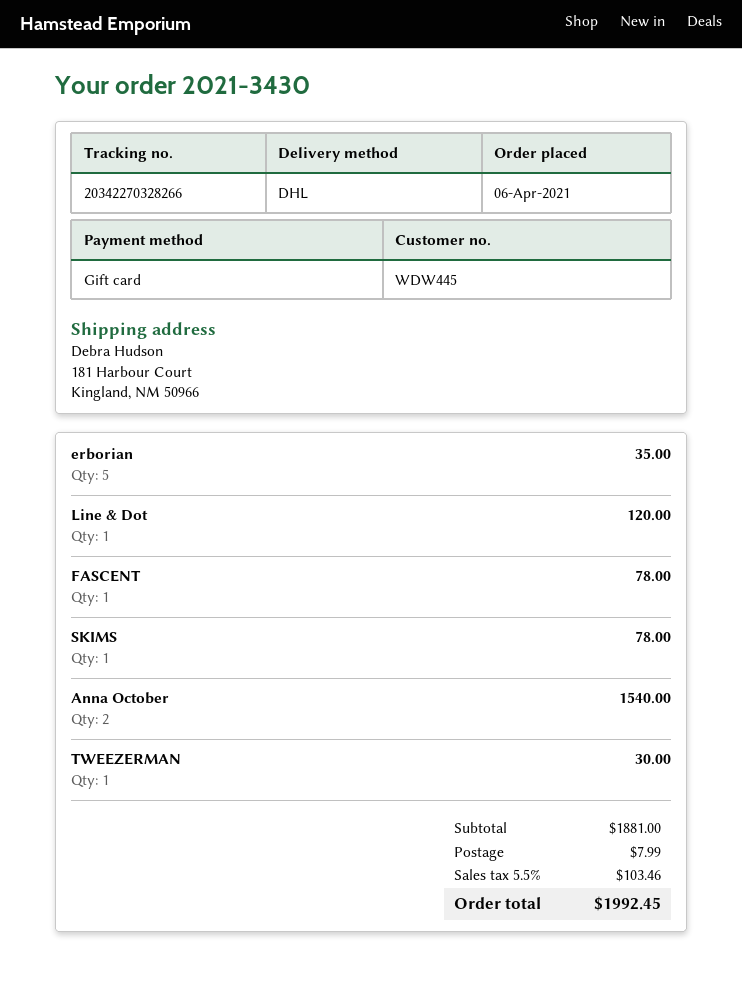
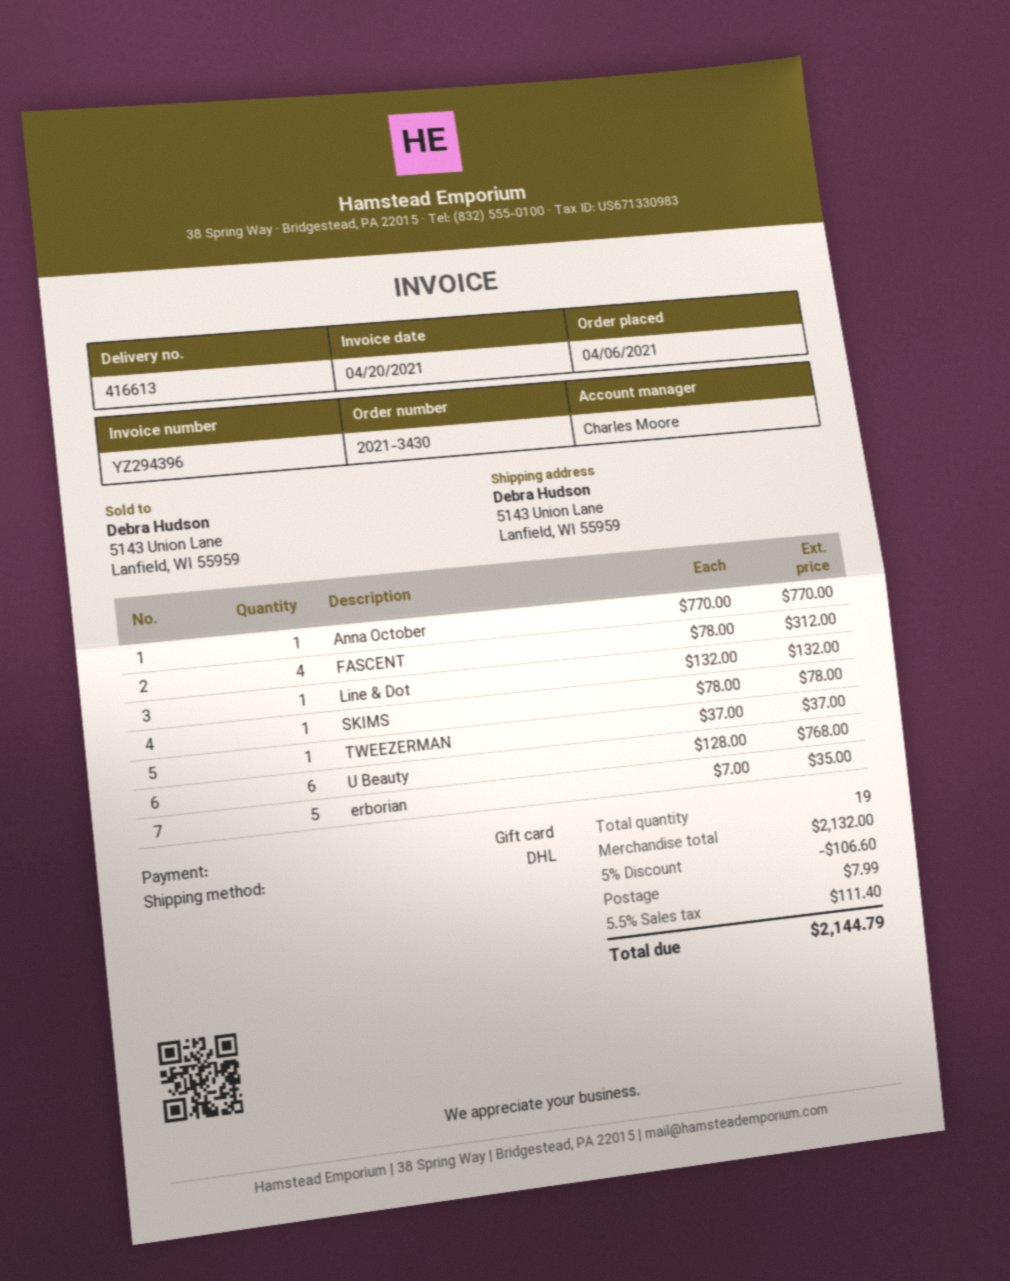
ship to: 181 Harbour Court, Kingland, NM 50966 -> 5143 Union Lane, Lanfield, WI 55959
Line & Dot: 1 for 120.00 -> 1 for 132.00
FASCENT: 1 for 78.00 -> 4 for 312.00
Anna October: 2 for 1540.00 -> 1 for 770.00
TWEEZERMAN: 1 for 30.00 -> 1 for 37.00
U Beauty: none -> 6 for 768.00
subtotal: 1881.00 -> 2132.00
discount: none -> 5% = 106.60
tax: 5.5% = 103.46 -> 5.5% = 111.40
total: 1992.45 -> 2144.79

